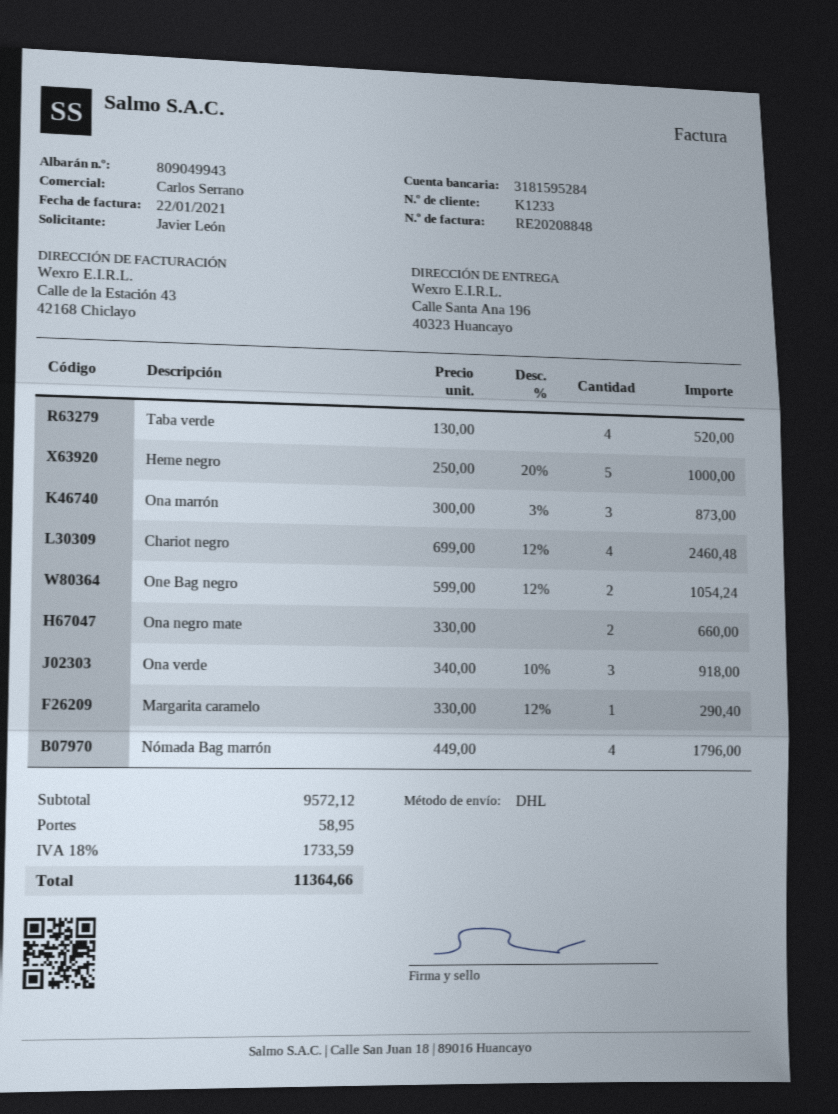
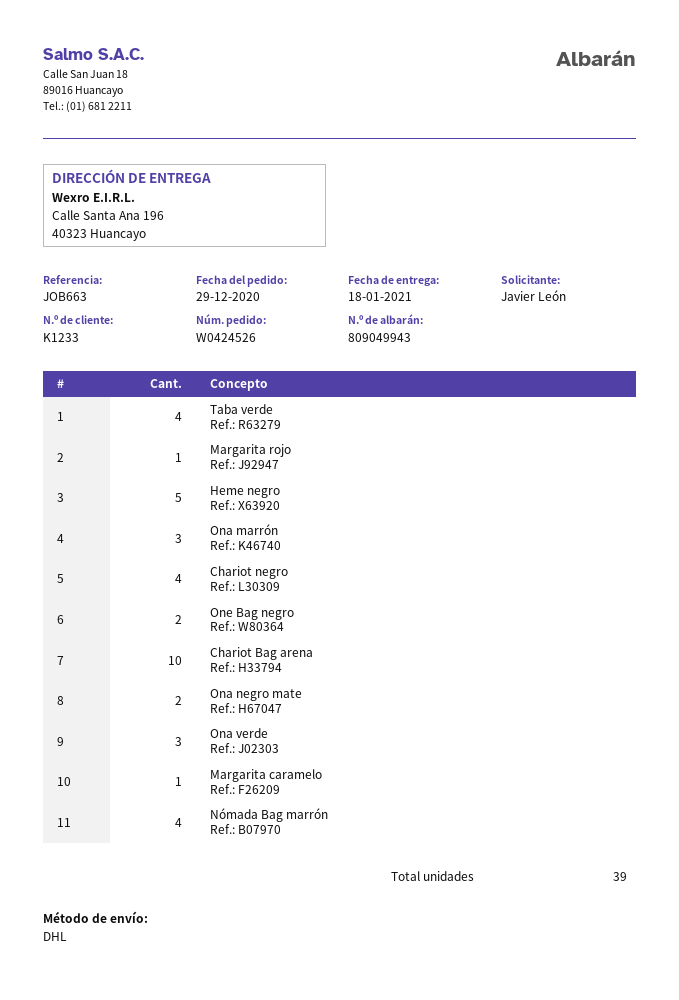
Margarita rojo: none -> 1
Chariot Bag arena: none -> 10

